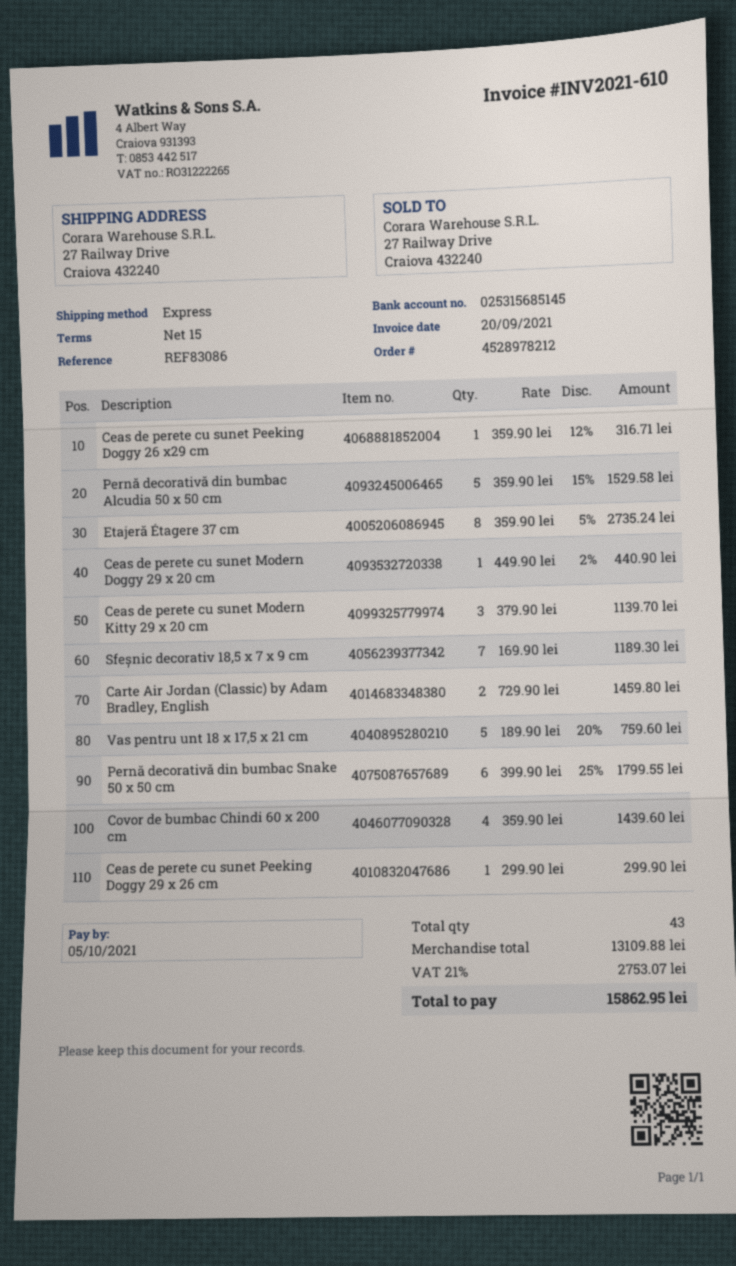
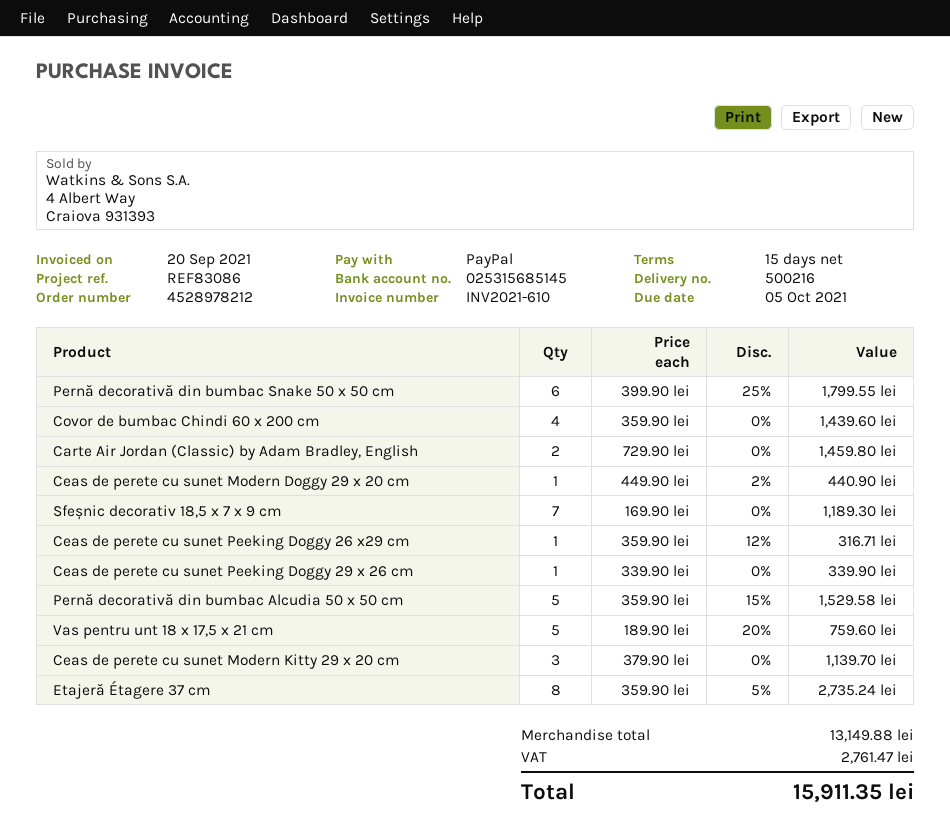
Ceas de perete cu sunet Peeking Doggy 29 x 26 cm: 1 x 299.90 = 299.90 -> 1 x 339.90 = 339.90
subtotal: 13109.88 -> 13149.88
tax: 2753.07 -> 2761.47
total: 15862.95 -> 15911.35

